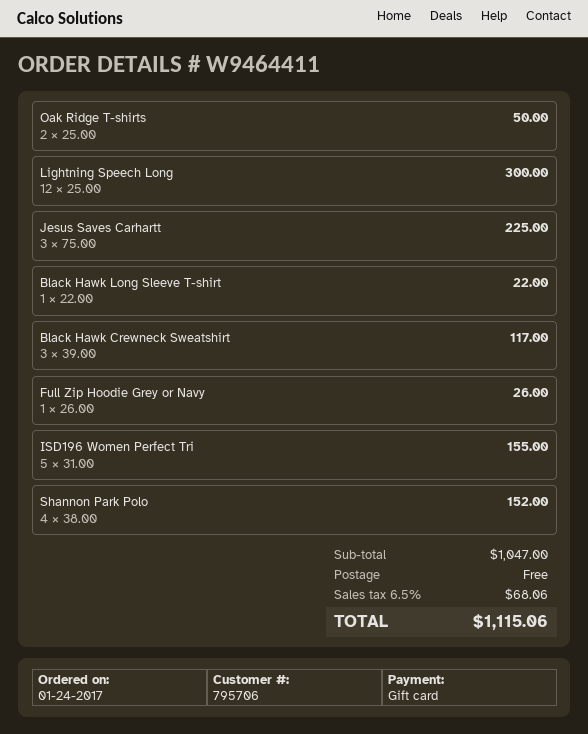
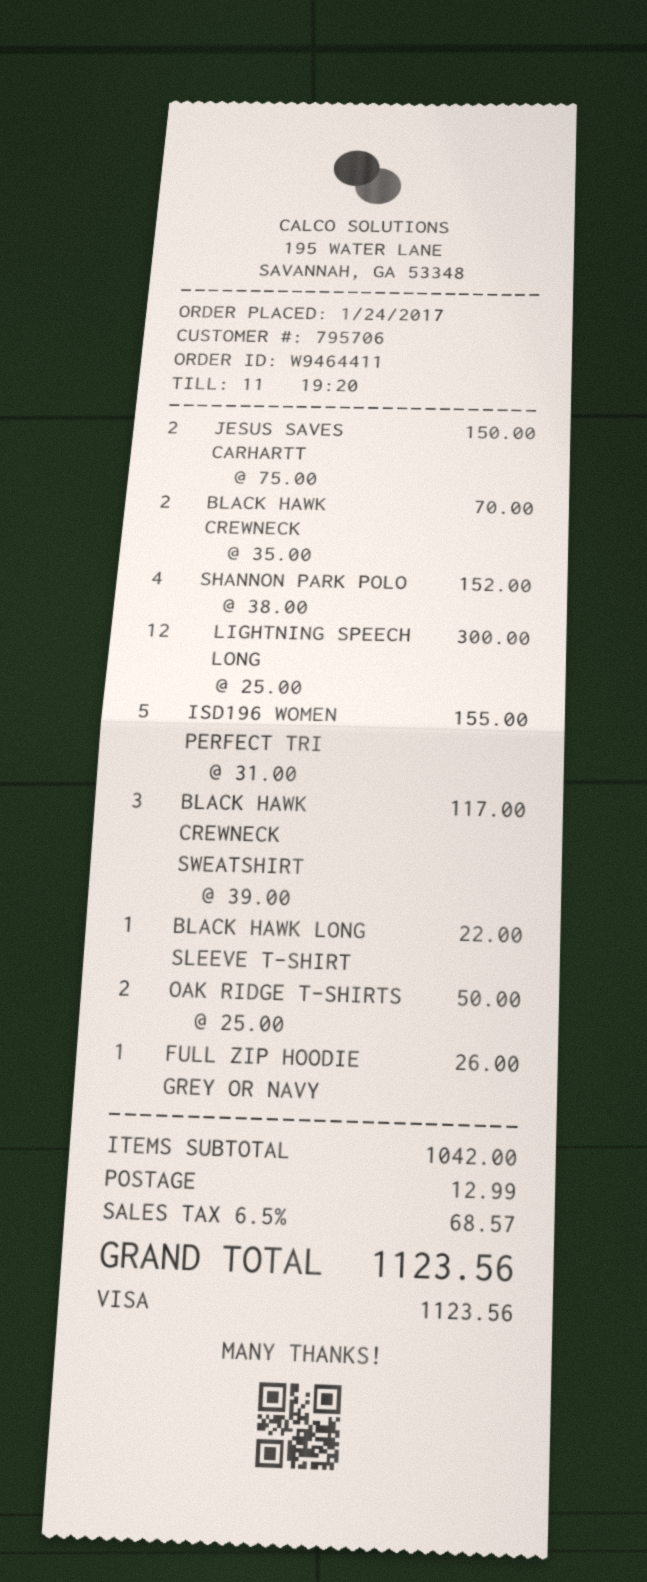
payment method: gift card -> Visa
Jesus Saves Carhartt: 3 x 75.00 = 225.00 -> 2 x 75.00 = 150.00
BLACK HAWK CREWNECK: none -> 2 x 35.00 = 70.00
subtotal: 1047.00 -> 1042.00
shipping: 0.00 -> 12.99
tax: 6.5% = 68.06 -> 6.5% = 68.57
total: 1115.06 -> 1123.56

